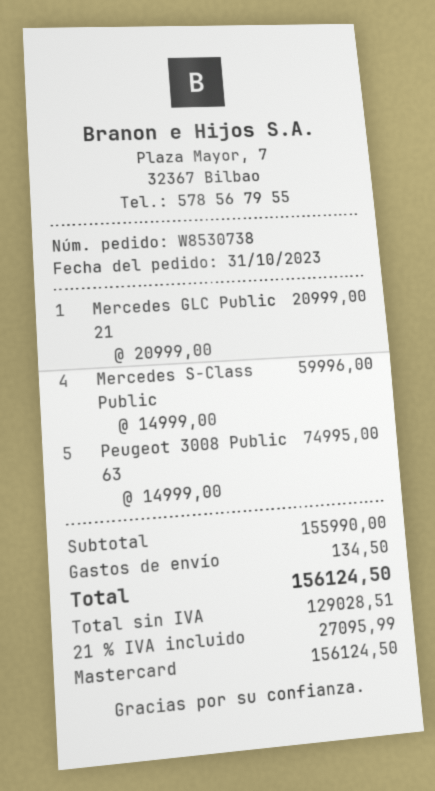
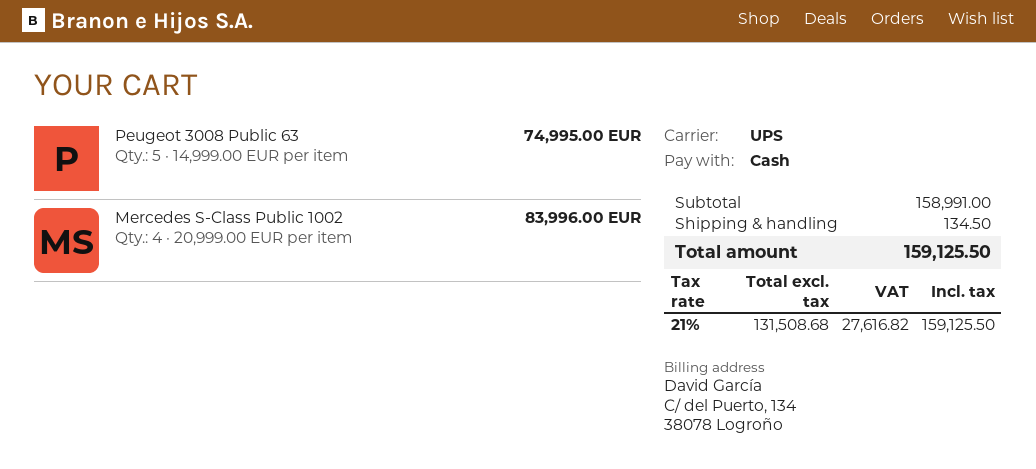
payment method: Mastercard -> cash
Mercedes GLC Public 21: 1 x 20999.00 = 20999.00 -> none
Mercedes S-Class Public: 4 x 14999.00 = 59996.00 -> 4 x 20999.00 = 83996.00
subtotal: 155990.00 -> 158991.00
net: 129028.51 -> 131508.68
tax: 21% = 27095.99 -> 21% = 27616.82
total: 156124.50 -> 159125.50

